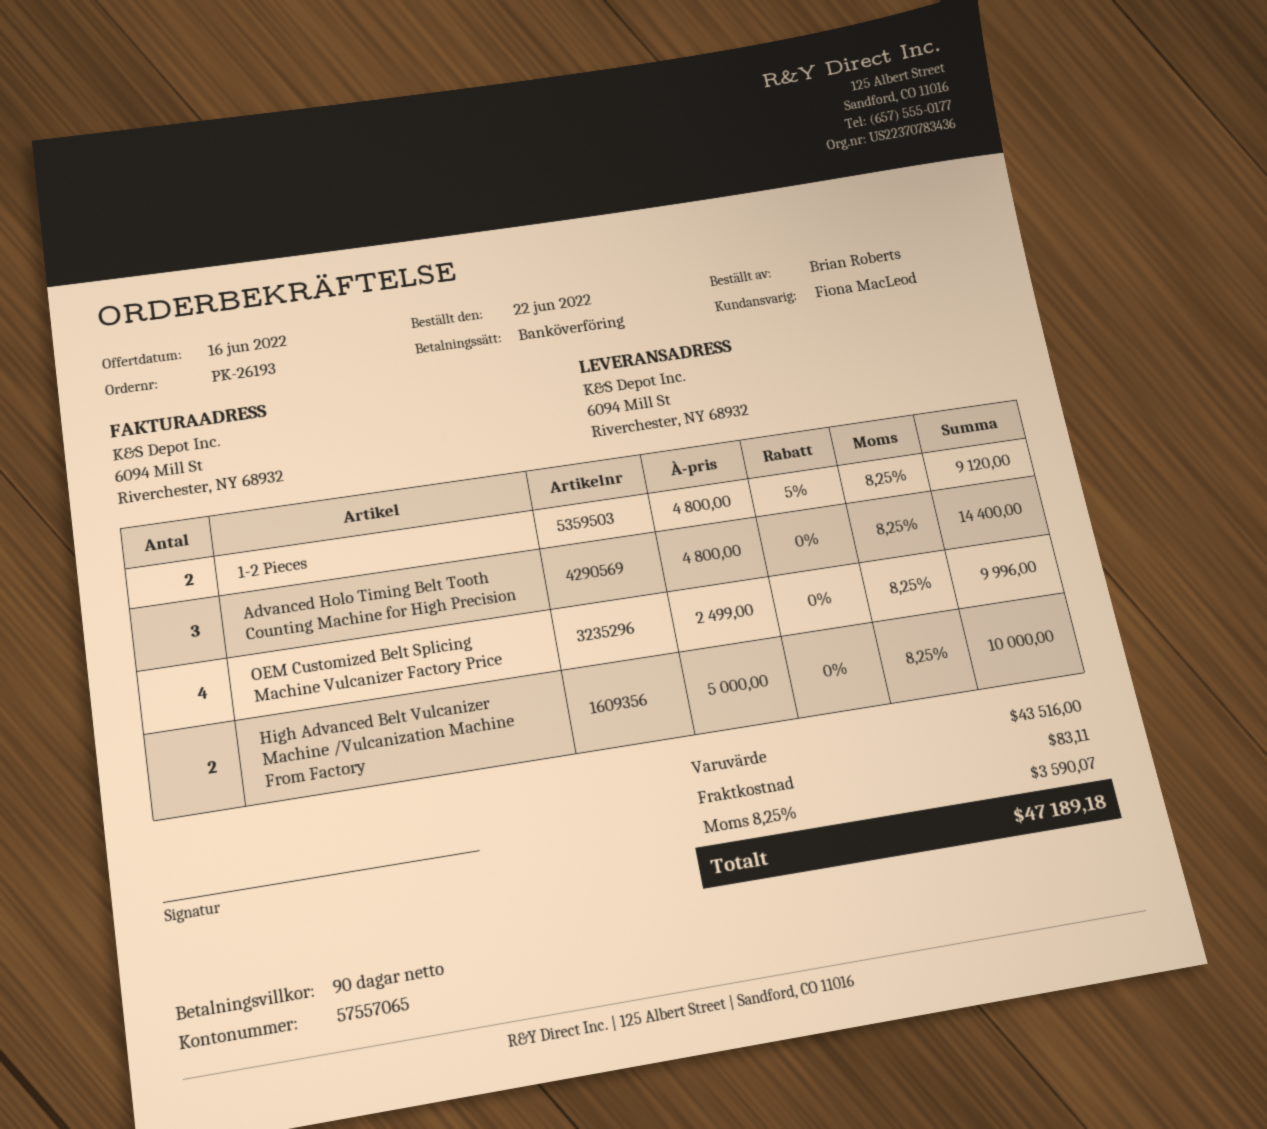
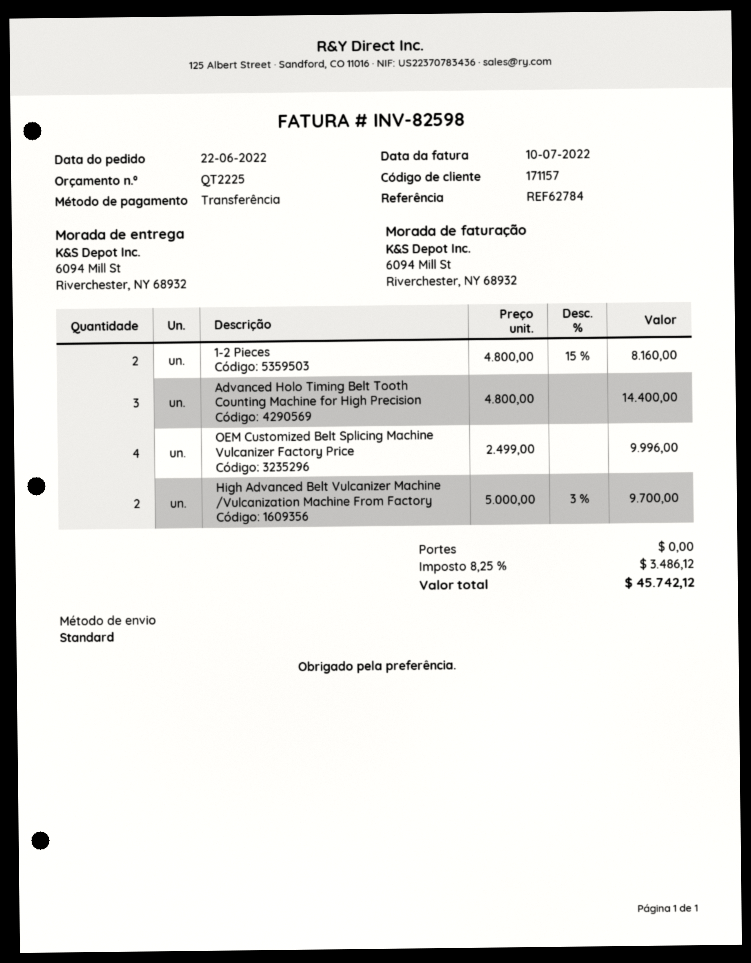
1-2 Pieces: 2 x 4800.00 - 5% = 9120.00 -> 2 x 4800.00 - 15% = 8160.00
High Advanced Belt Vulcanizer Machine /Vulcanization Machine From Factory: 2 x 5000.00 = 10000.00 -> 2 x 5000.00 - 3% = 9700.00
shipping: 83.11 -> 0.00
tax: 8.25% = 3590.07 -> 8.25% = 3486.12
total: 47189.18 -> 45742.12

